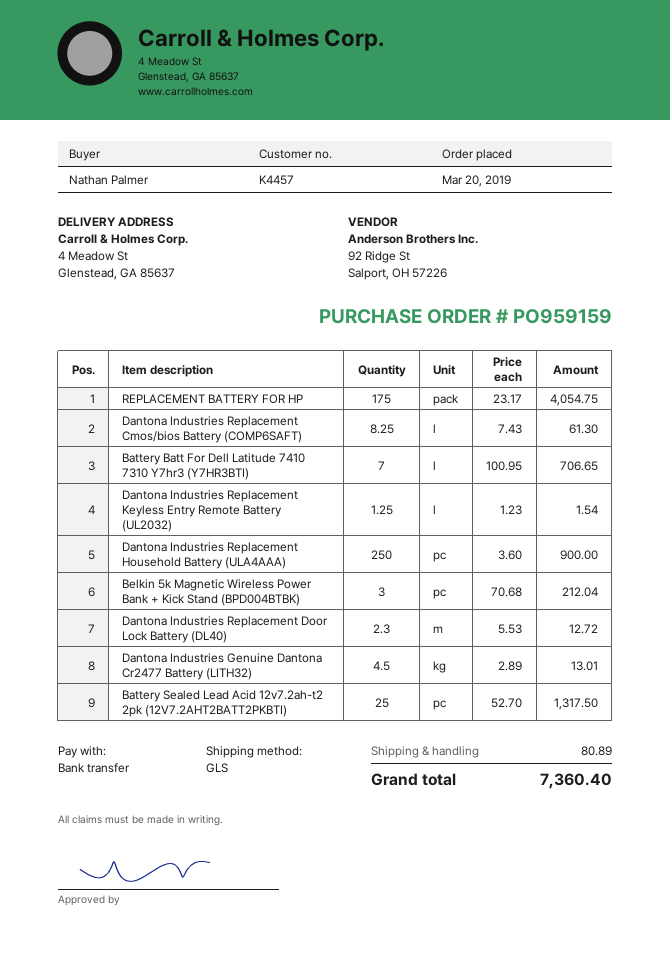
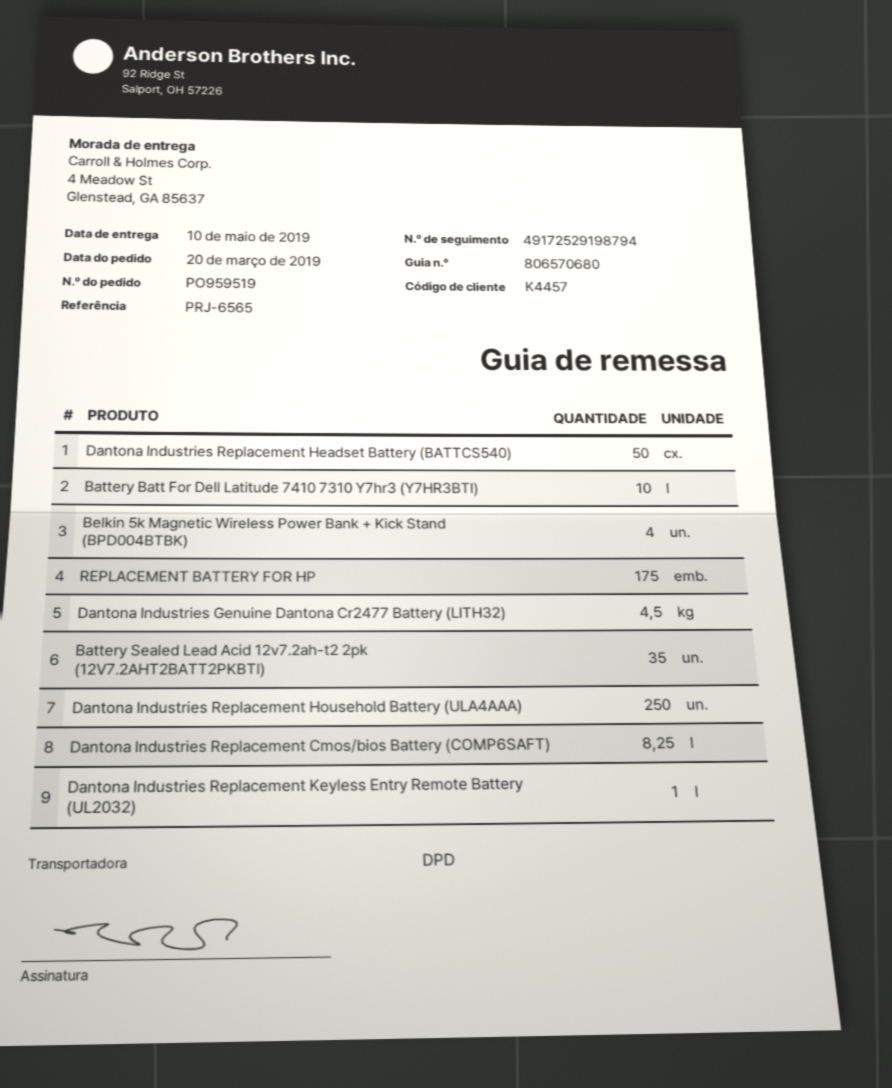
order number: PO959159 -> PO959519
shipping method: GLS -> DPD
Battery Batt For Dell Latitude 7410 7310 Y7hr3 (Y7HR3BTI): 7 -> 10
Dantona Industries Replacement Keyless Entry Remote Battery (UL2032): 1.25 -> 1
Belkin 5k Magnetic Wireless Power Bank + Kick Stand (BPD004BTBK): 3 -> 4
Dantona Industries Replacement Door Lock Battery (DL40): 2.3 -> none
Battery Sealed Lead Acid 12v7.2ah-t2 2pk (12V7.2AHT2BATT2PKBTI): 25 -> 35
Dantona Industries Replacement Headset Battery (BATTCS540): none -> 50

